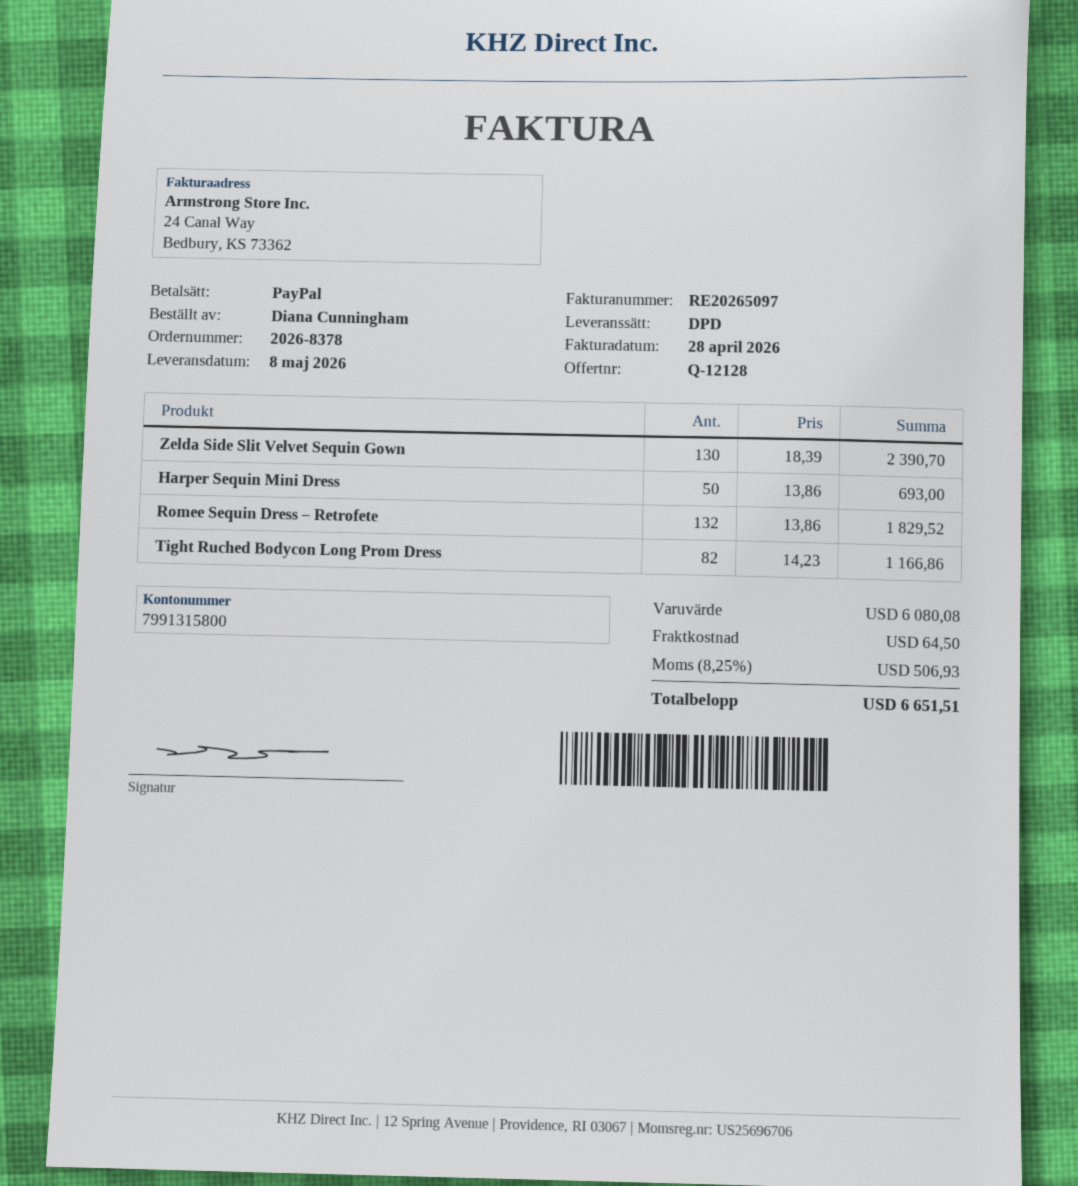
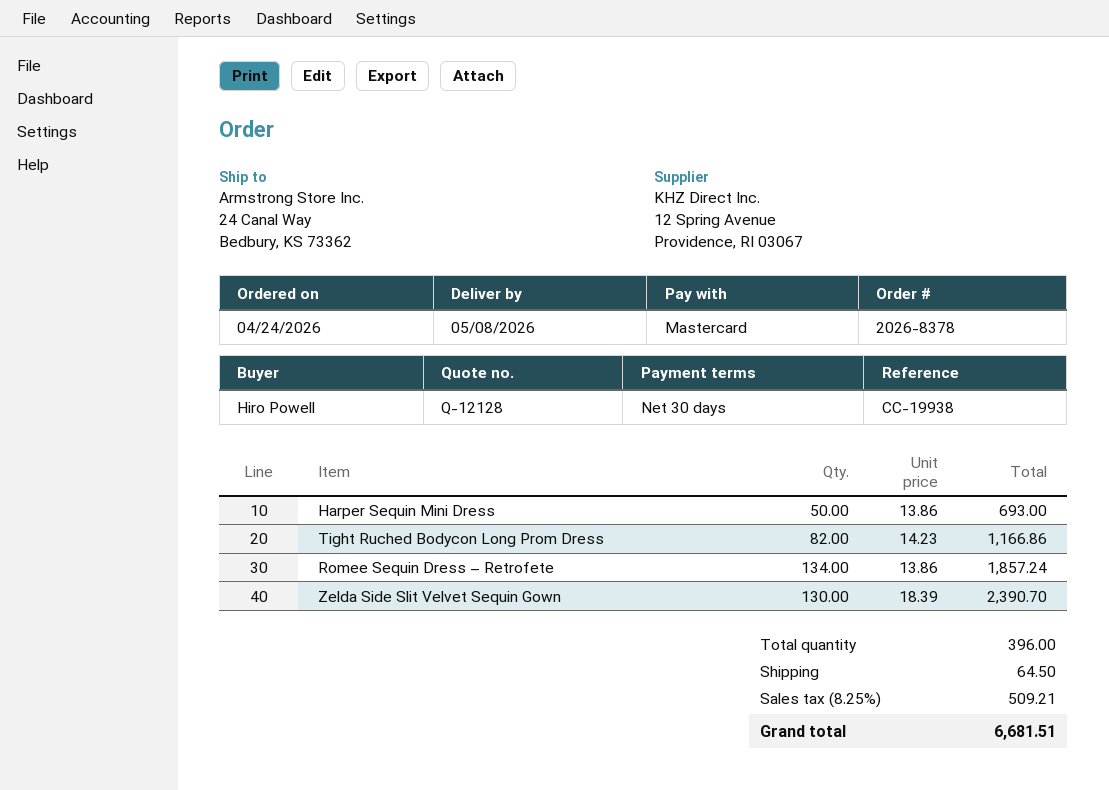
ordered by: Diana Cunningham -> Hiro Powell
payment method: PayPal -> Mastercard
Romee Sequin Dress – Retrofete: 132 x 13.86 = 1829.52 -> 134 x 13.86 = 1857.24
tax: 8.25% = 506.93 -> 8.25% = 509.21
total: 6651.51 -> 6681.51

